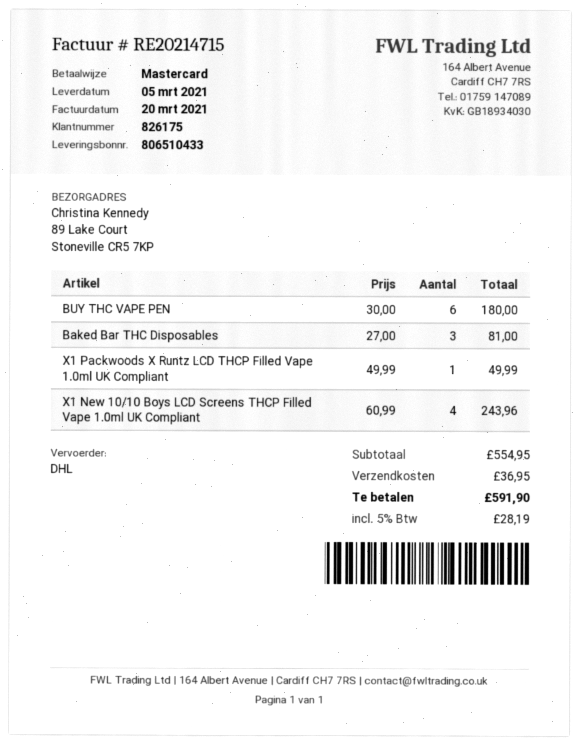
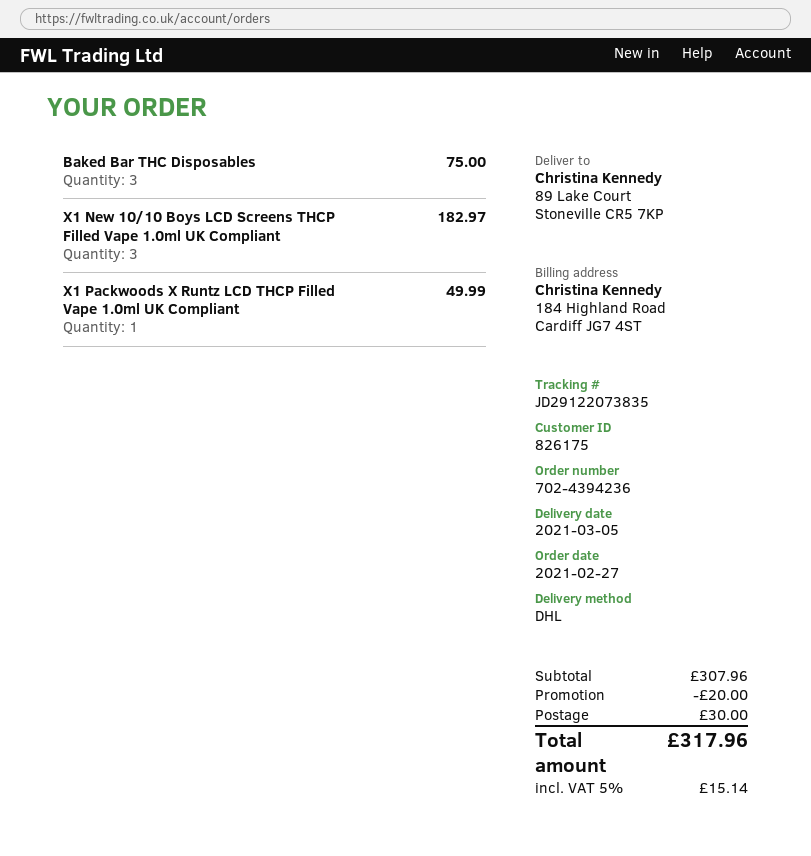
BUY THC VAPE PEN: 6 for 180.00 -> none
Baked Bar THC Disposables: 3 for 81.00 -> 3 for 75.00
X1 New 10/10 Boys LCD Screens THCP Filled Vape 1.0ml UK Compliant: 4 for 243.96 -> 3 for 182.97
subtotal: 554.95 -> 307.96
discount: none -> 20.00
shipping: 36.95 -> 30.00
tax: 5% = 28.19 -> 5% = 15.14
total: 591.90 -> 317.96

